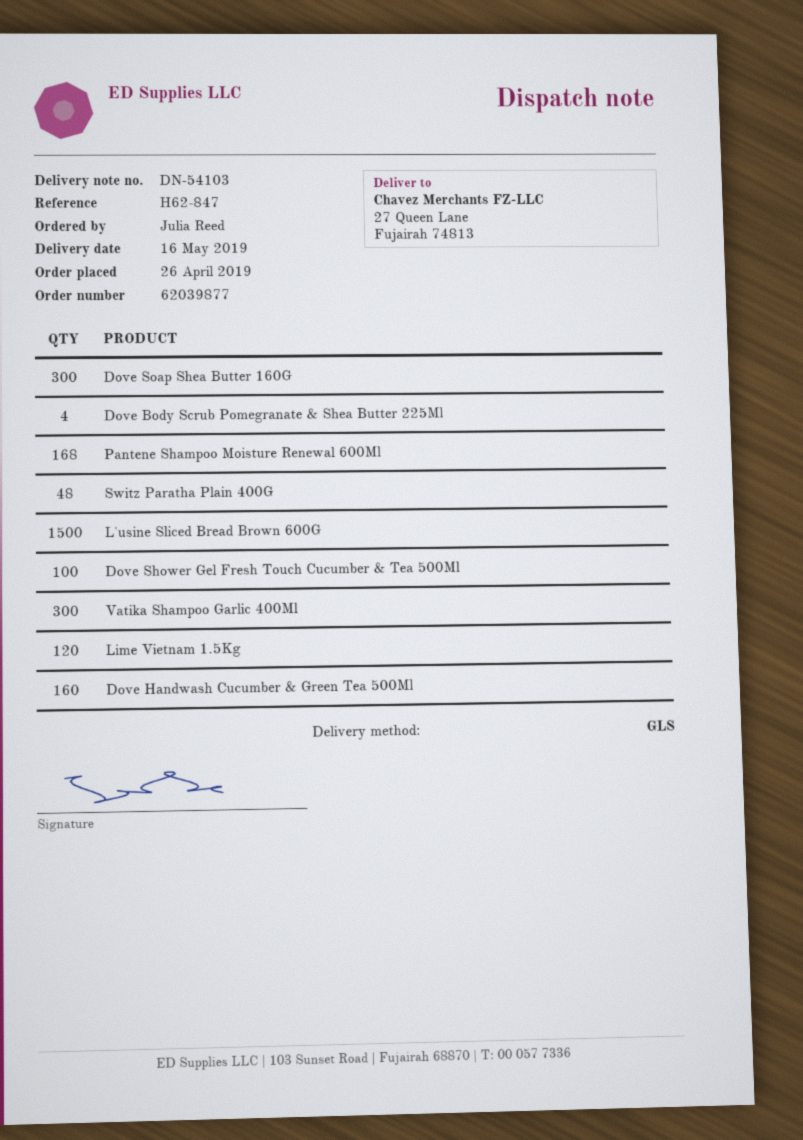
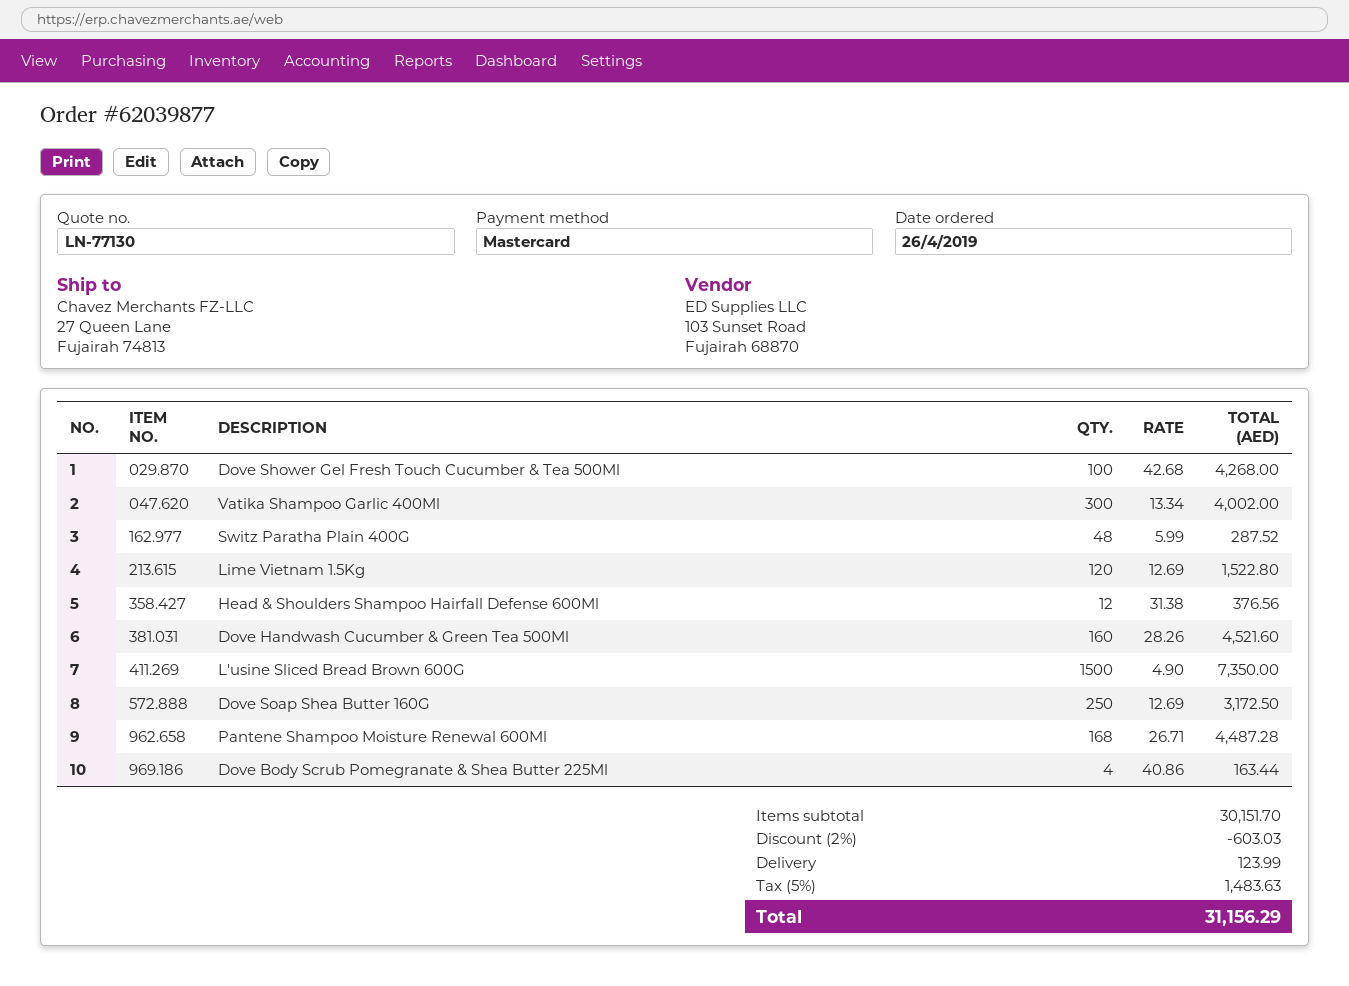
Dove Soap Shea Butter 160G: 300 -> 250
Head & Shoulders Shampoo Hairfall Defense 600Ml: none -> 12

